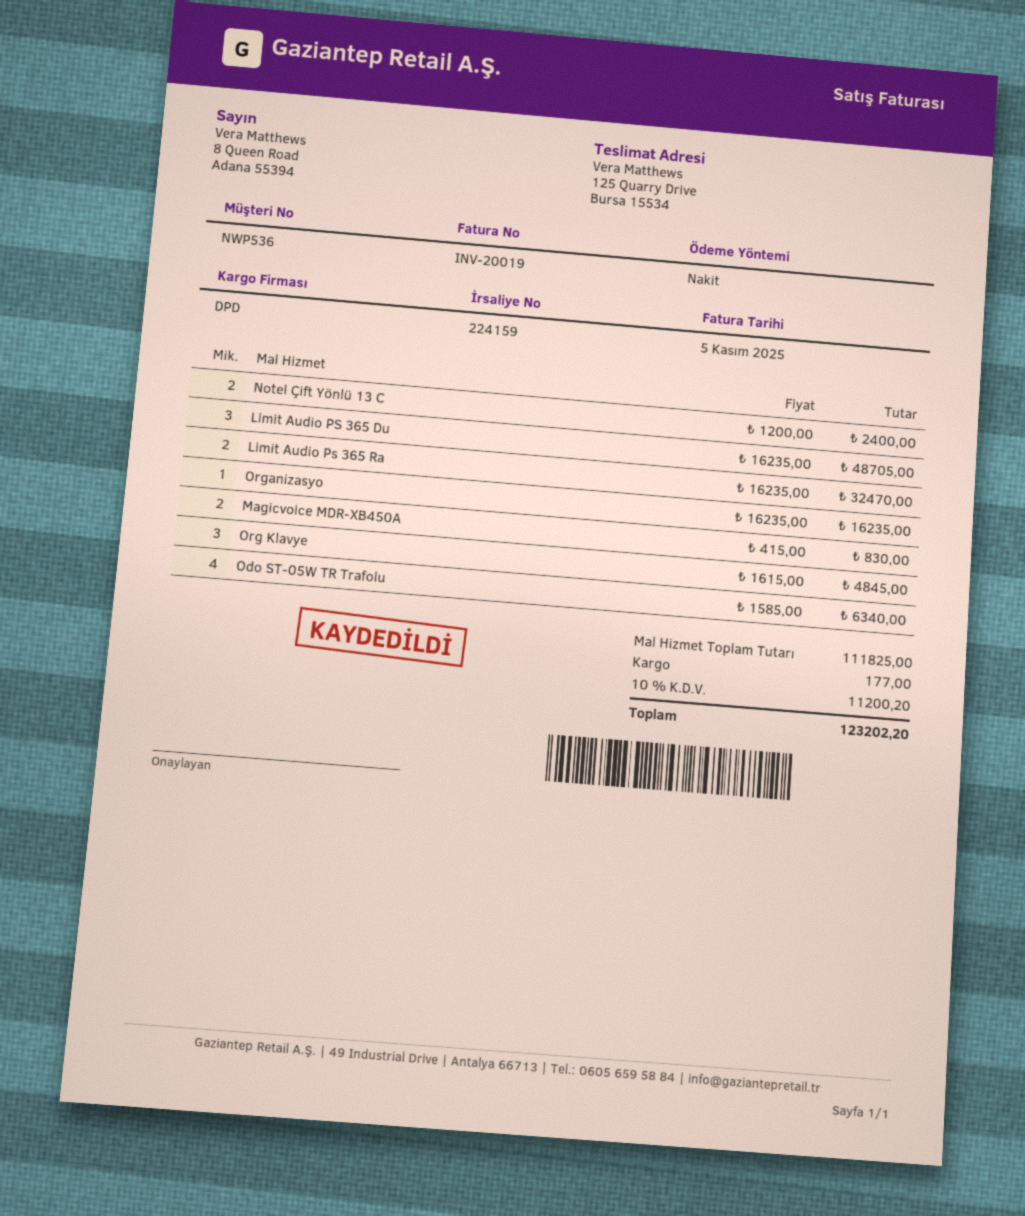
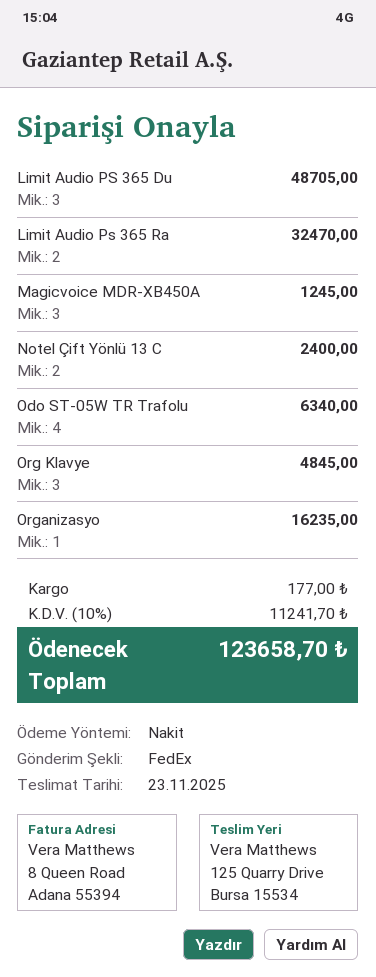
shipping method: DPD -> FedEx
Magicvoice MDR-XB450A: 2 for 830.00 -> 3 for 1245.00
tax: 10% = 11200.20 -> 10% = 11241.70
total: 123202.20 -> 123658.70

